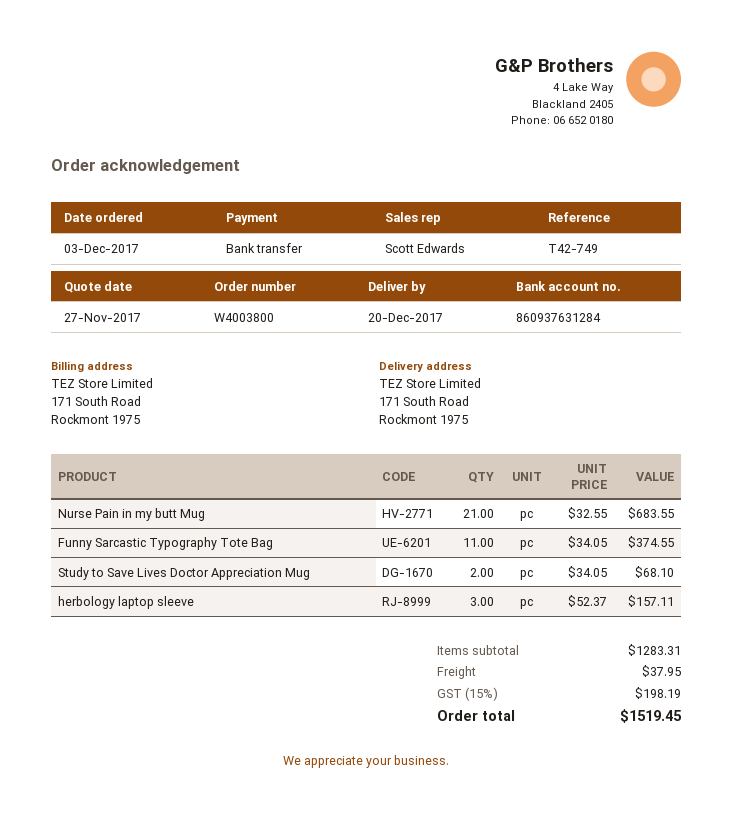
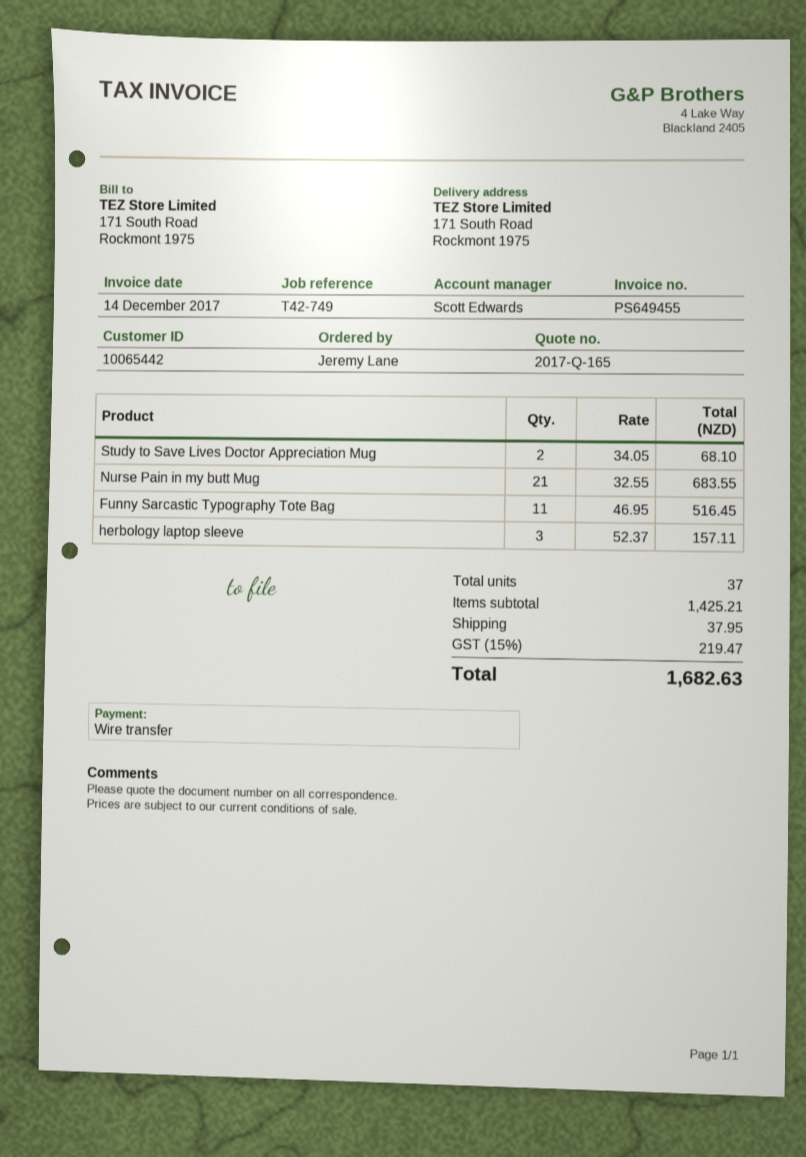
Funny Sarcastic Typography Tote Bag: 11 x 34.05 = 374.55 -> 11 x 46.95 = 516.45
subtotal: 1283.31 -> 1425.21
tax: 15% = 198.19 -> 15% = 219.47
total: 1519.45 -> 1682.63

